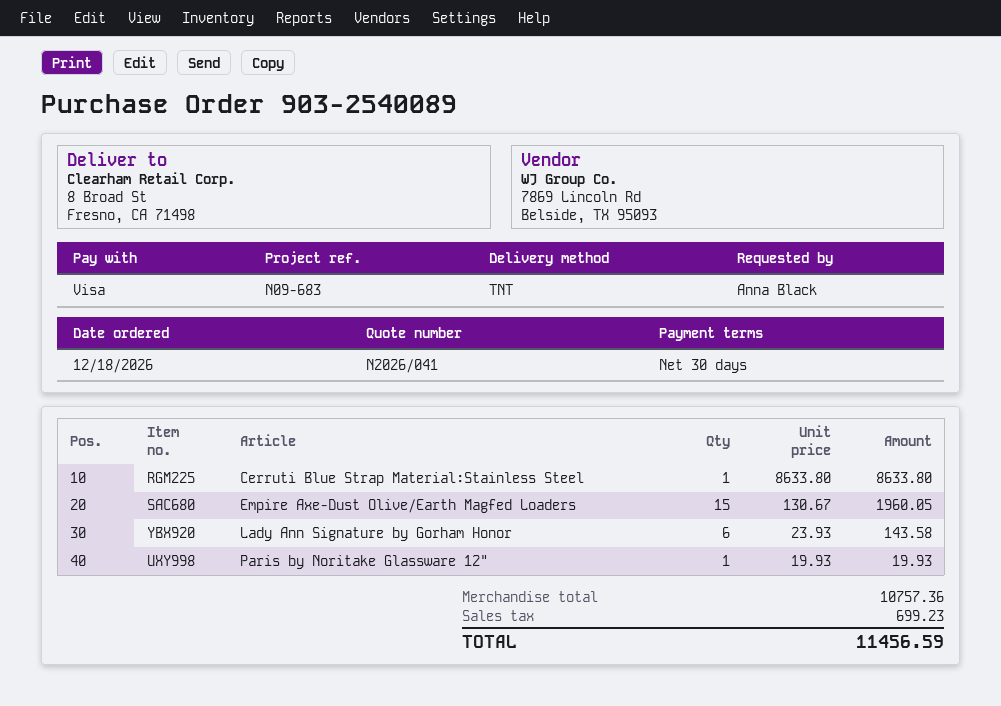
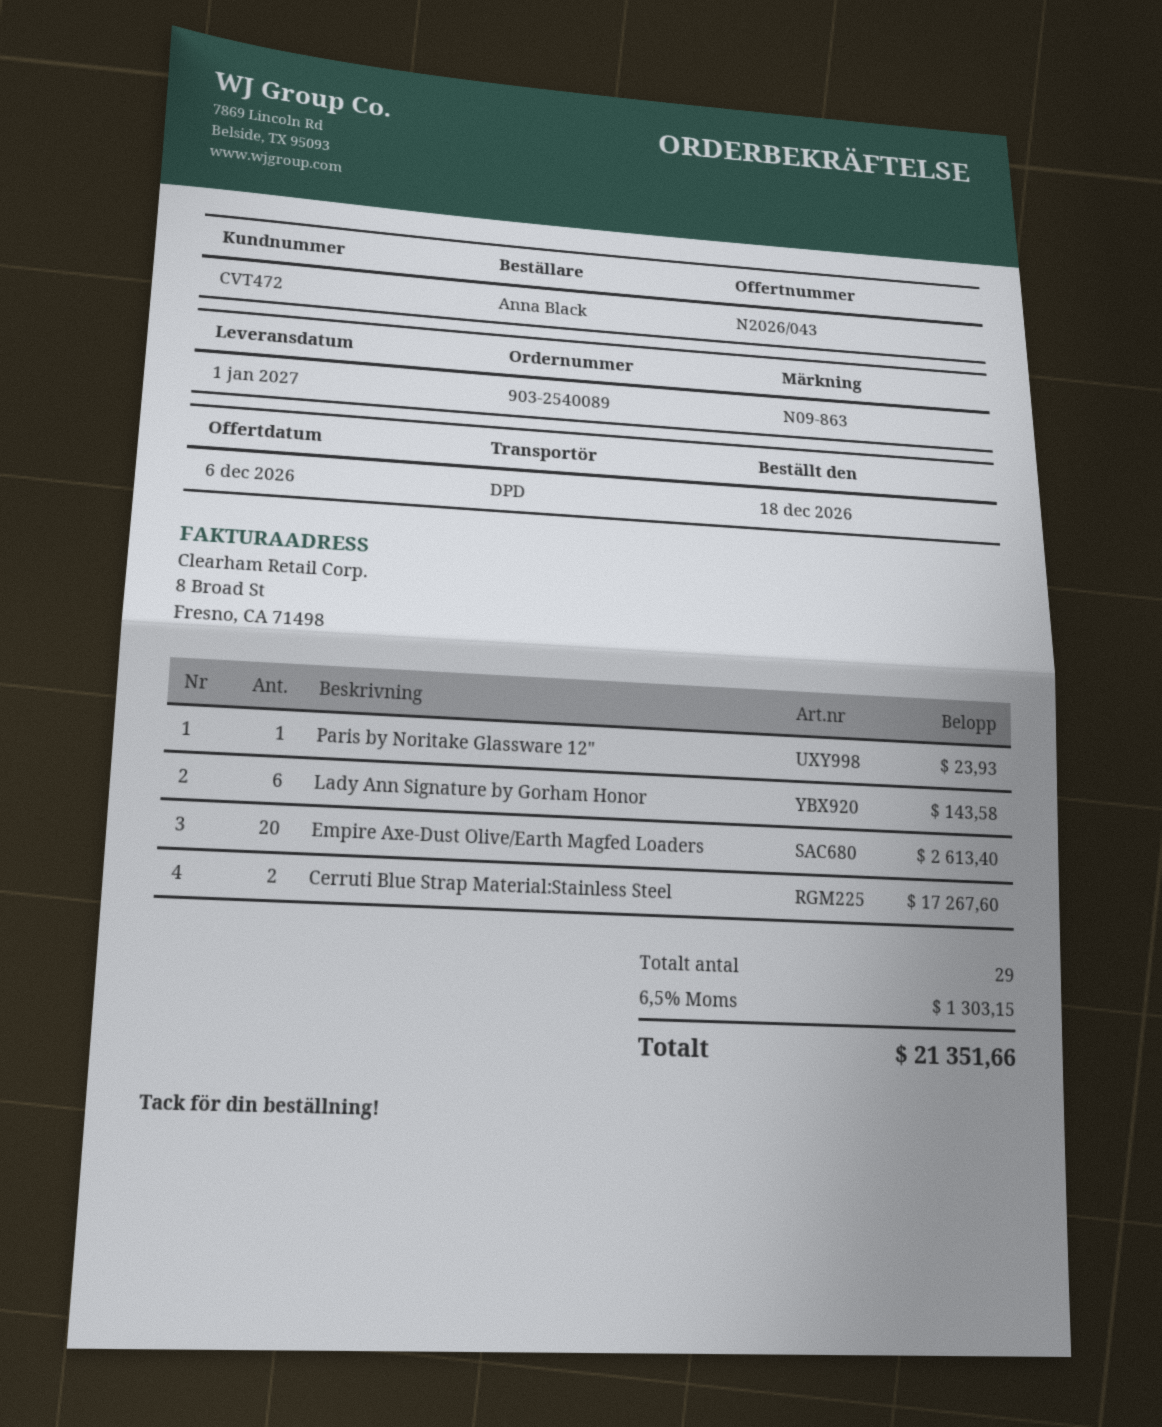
quote number: N2026/041 -> N2026/043
reference: N09-683 -> N09-863
shipping method: TNT -> DPD
Cerruti Blue Strap Material:Stainless Steel: 1 for 8633.80 -> 2 for 17267.60
Empire Axe-Dust Olive/Earth Magfed Loaders: 15 for 1960.05 -> 20 for 2613.40
Paris by Noritake Glassware 12": 1 for 19.93 -> 1 for 23.93
tax: 699.23 -> 1303.15
total: 11456.59 -> 21351.66

